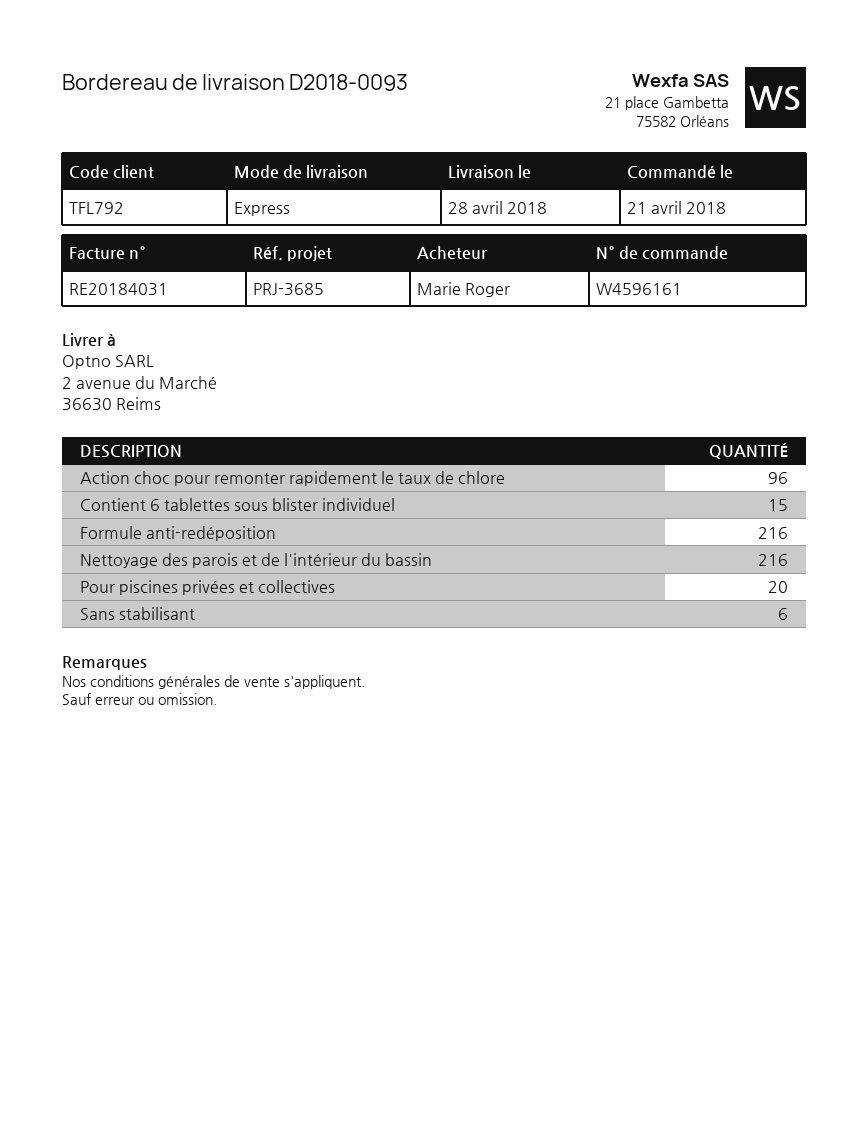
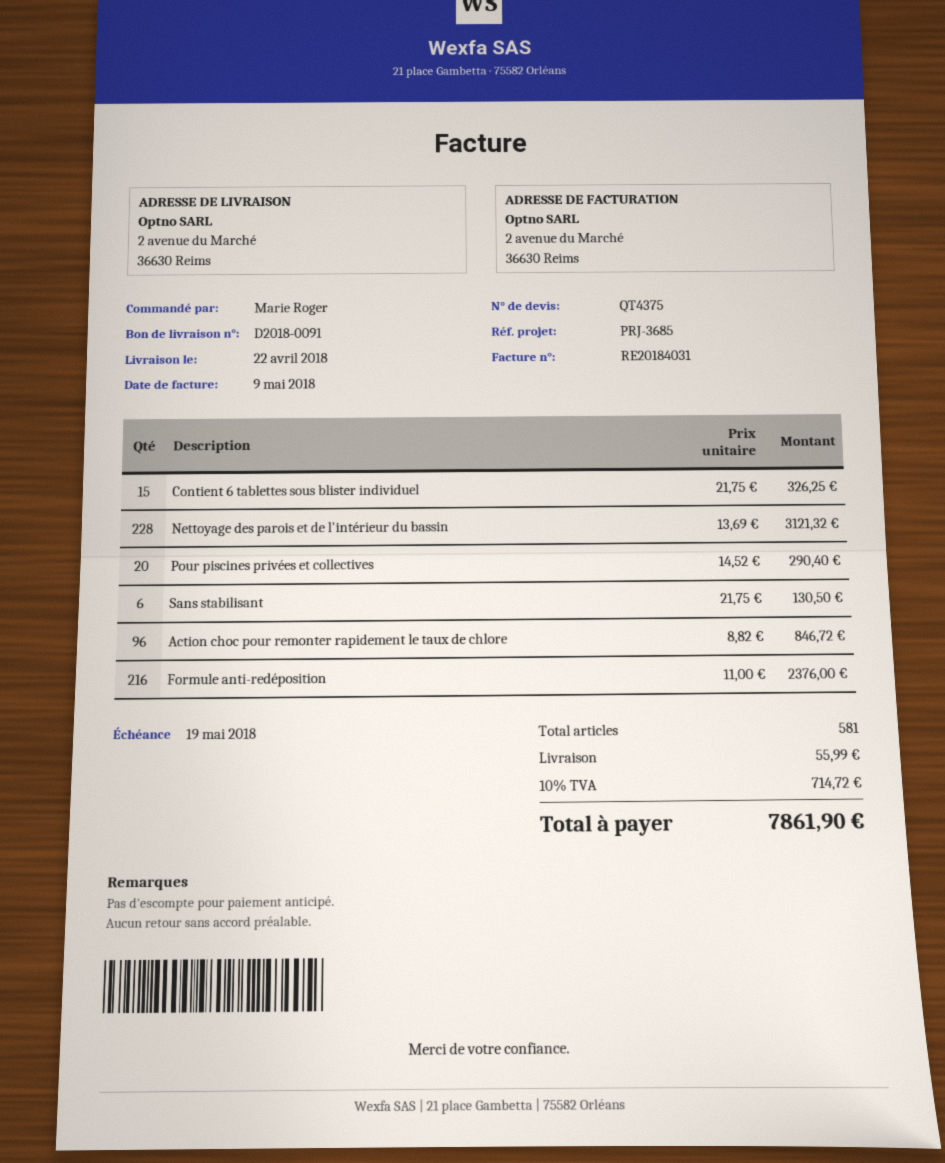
delivery note number: D2018-0093 -> D2018-0091
delivery date: 2018-04-28 -> 2018-04-22
Nettoyage des parois et de l'intérieur du bassin: 216 -> 228

